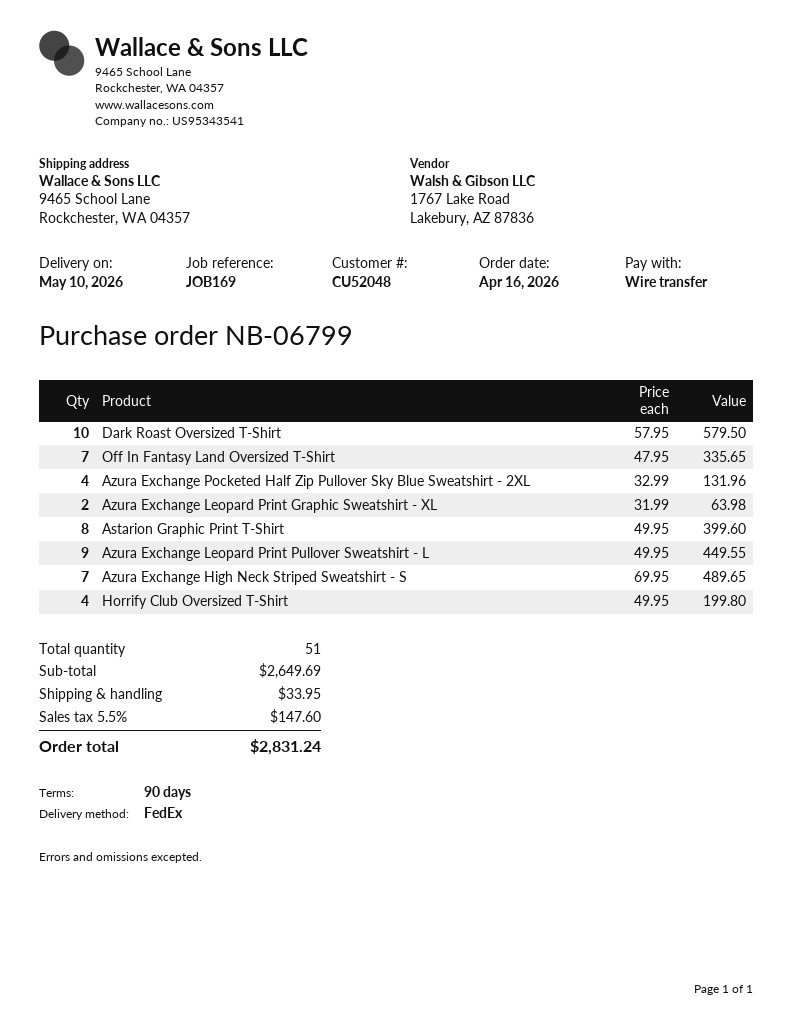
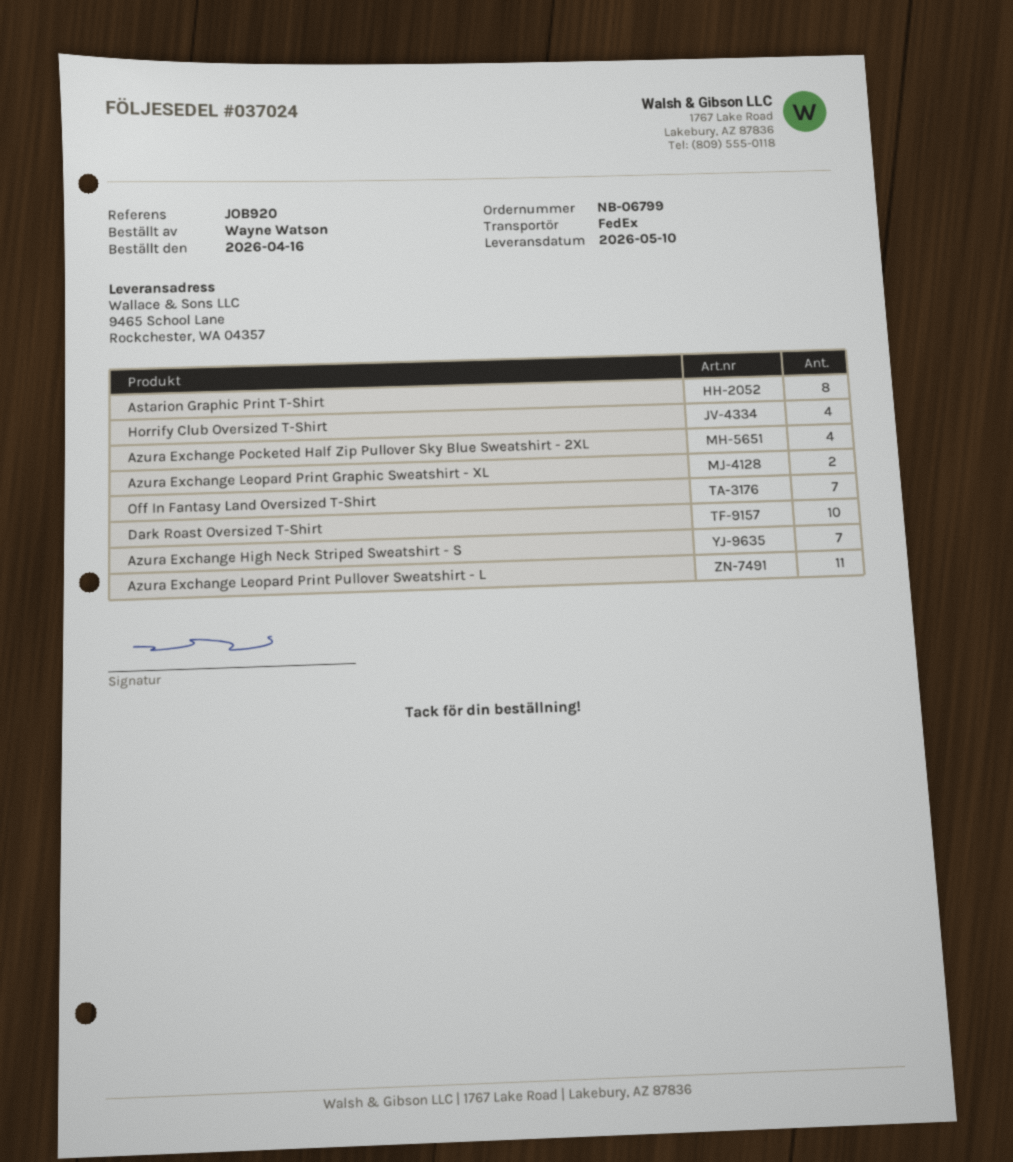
reference: JOB169 -> JOB920
Azura Exchange Leopard Print Pullover Sweatshirt - L: 9 -> 11

